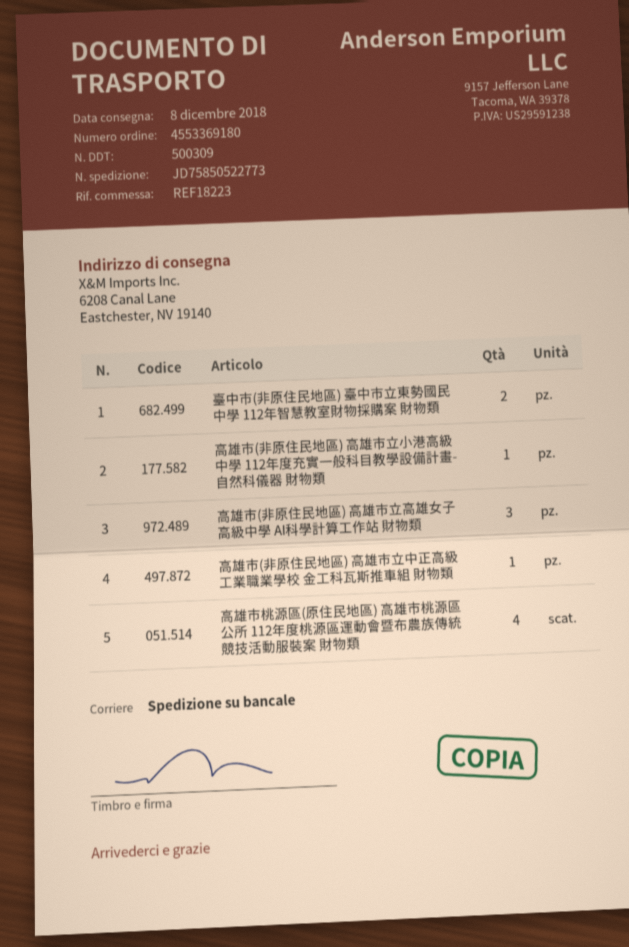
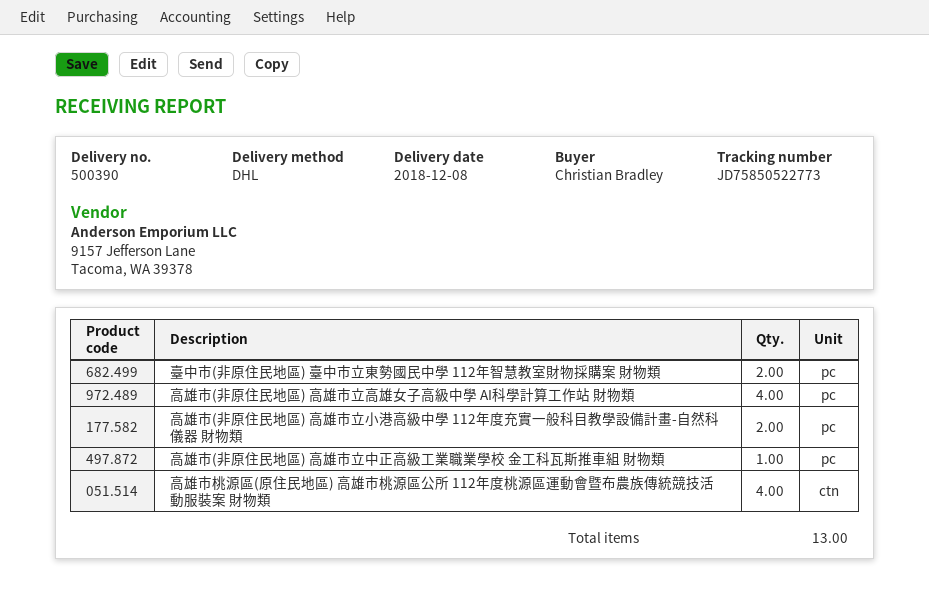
delivery note number: 500309 -> 500390
shipping method: pallet freight -> DHL
高雄市(非原住民地區) 高雄市立小港高級中學 112年度充實一般科目教學設備計畫-自然科儀器 財物類: 1 -> 2
高雄市(非原住民地區) 高雄市立高雄女子高級中學 AI科學計算工作站 財物類: 3 -> 4

